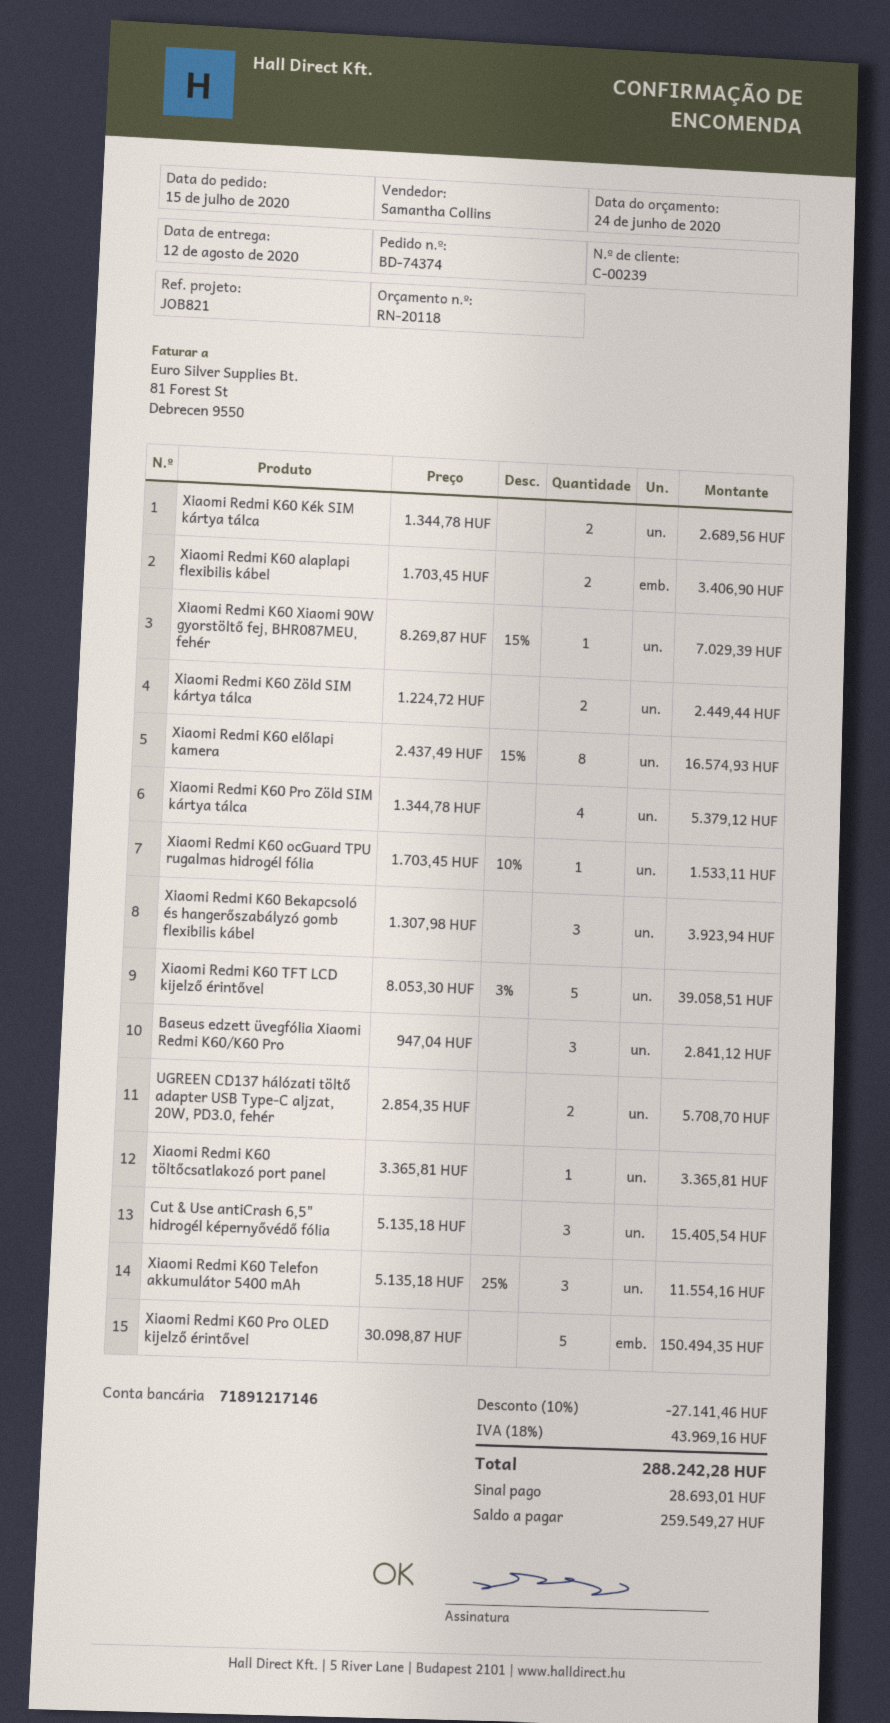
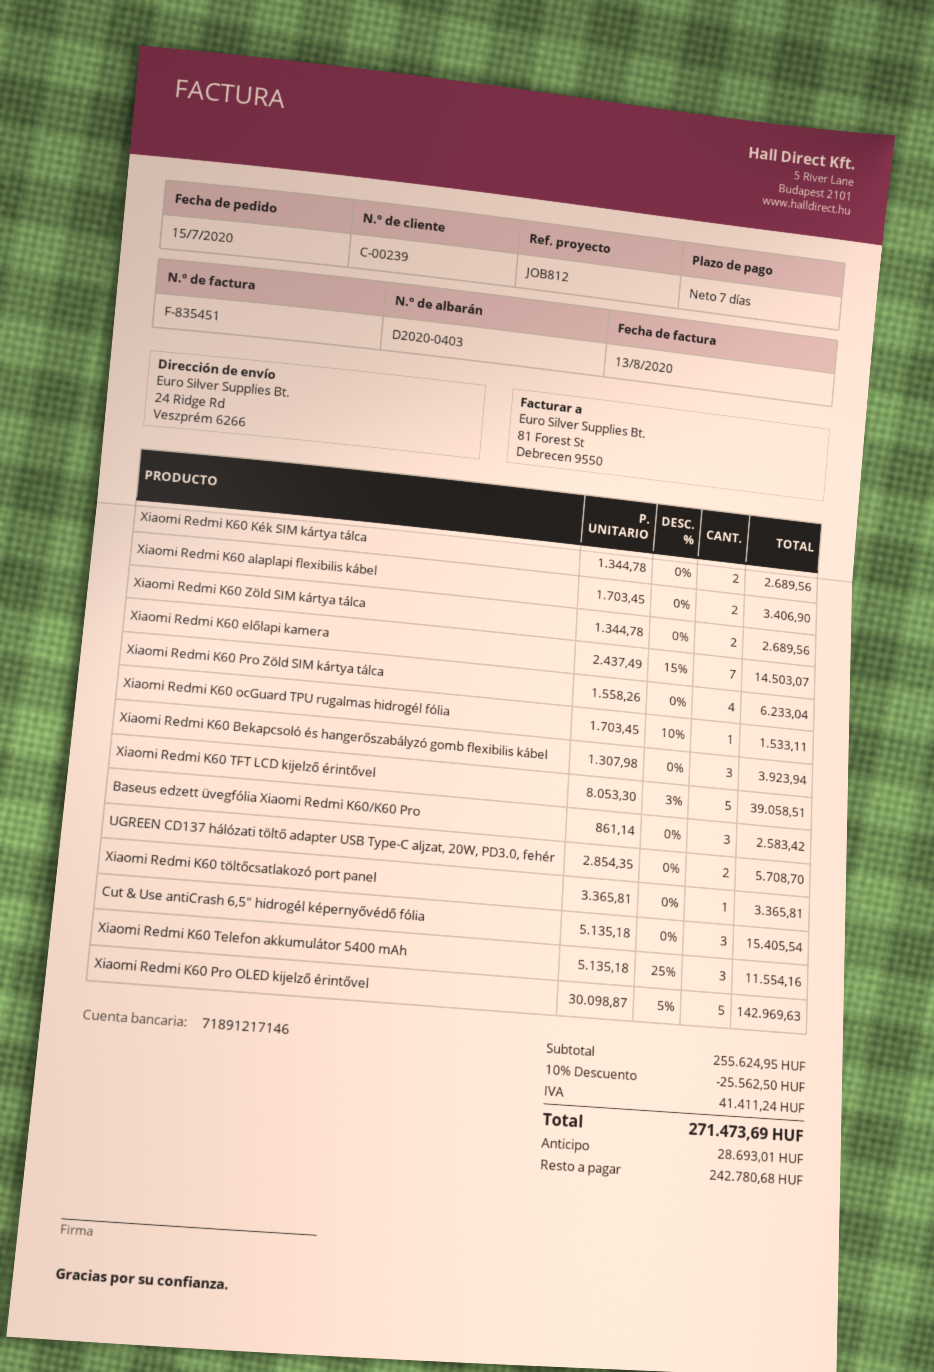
reference: JOB821 -> JOB812
Xiaomi Redmi K60 Xiaomi 90W gyorstöltő fej, BHR087MEU, fehér: 1 x 8269.87 - 15% = 7029.39 -> none
Xiaomi Redmi K60 Zöld SIM kártya tálca: 2 x 1224.72 = 2449.44 -> 2 x 1344.78 = 2689.56
Xiaomi Redmi K60 előlapi kamera: 8 x 2437.49 - 15% = 16574.93 -> 7 x 2437.49 - 15% = 14503.07
Xiaomi Redmi K60 Pro Zöld SIM kártya tálca: 4 x 1344.78 = 5379.12 -> 4 x 1558.26 = 6233.04
Baseus edzett üvegfólia Xiaomi Redmi K60/K60 Pro: 3 x 947.04 = 2841.12 -> 3 x 861.14 = 2583.42
Xiaomi Redmi K60 Pro OLED kijelző érintővel: 5 x 30098.87 = 150494.35 -> 5 x 30098.87 - 5% = 142969.63
discount: 10% = 27141.46 -> 10% = 25562.50
tax: 43969.16 -> 41411.24
total: 288242.28 -> 271473.69
balance: 259549.27 -> 242780.68

